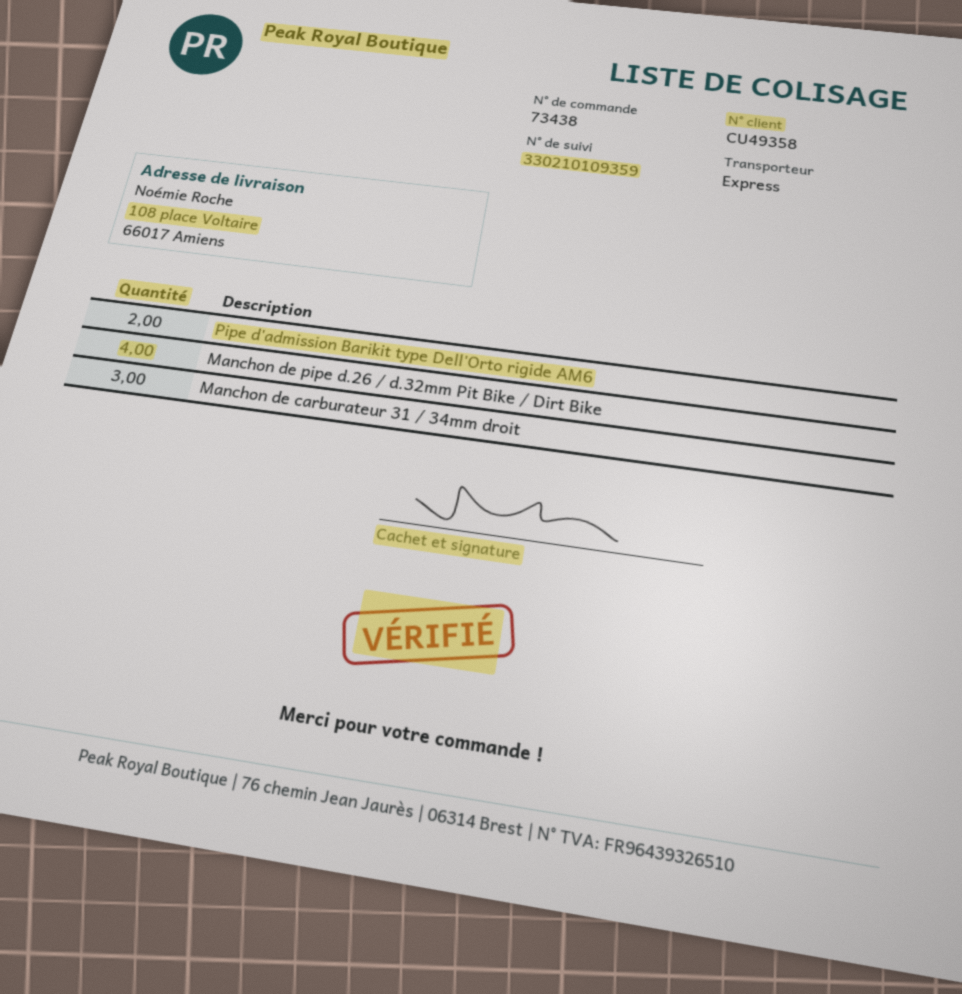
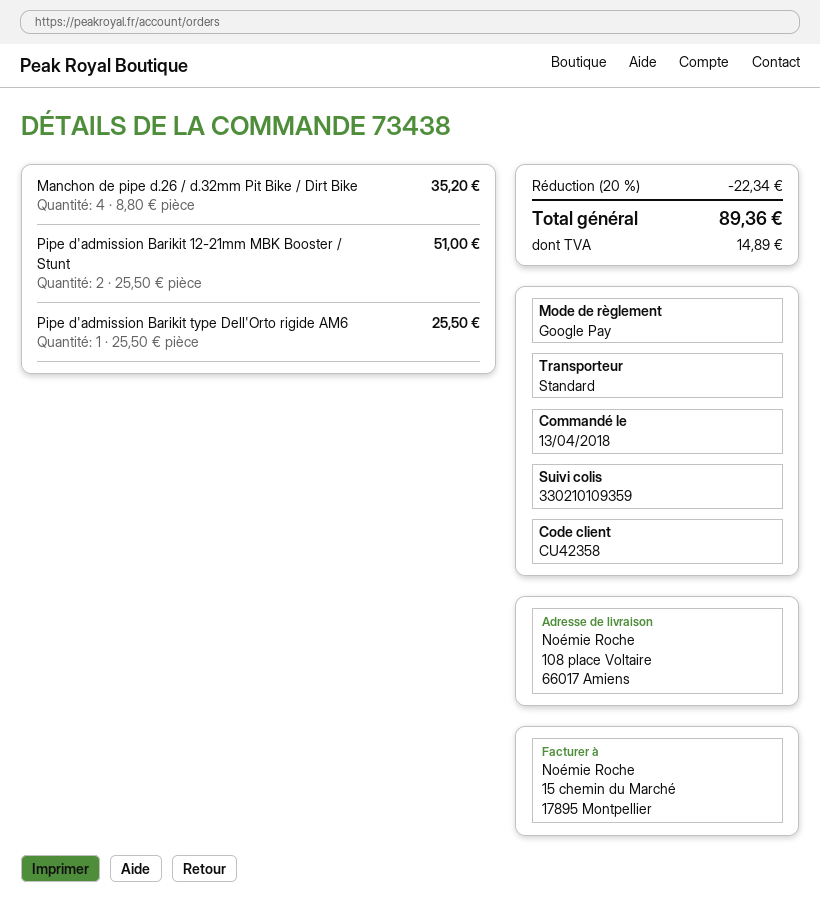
customer number: CU49358 -> CU42358
shipping method: express -> standard
Pipe d'admission Barikit type Dell'Orto rigide AM6: 2 -> 1
Manchon de carburateur 31 / 34mm droit: 3 -> none
Pipe d'admission Barikit 12-21mm MBK Booster / Stunt: none -> 2

